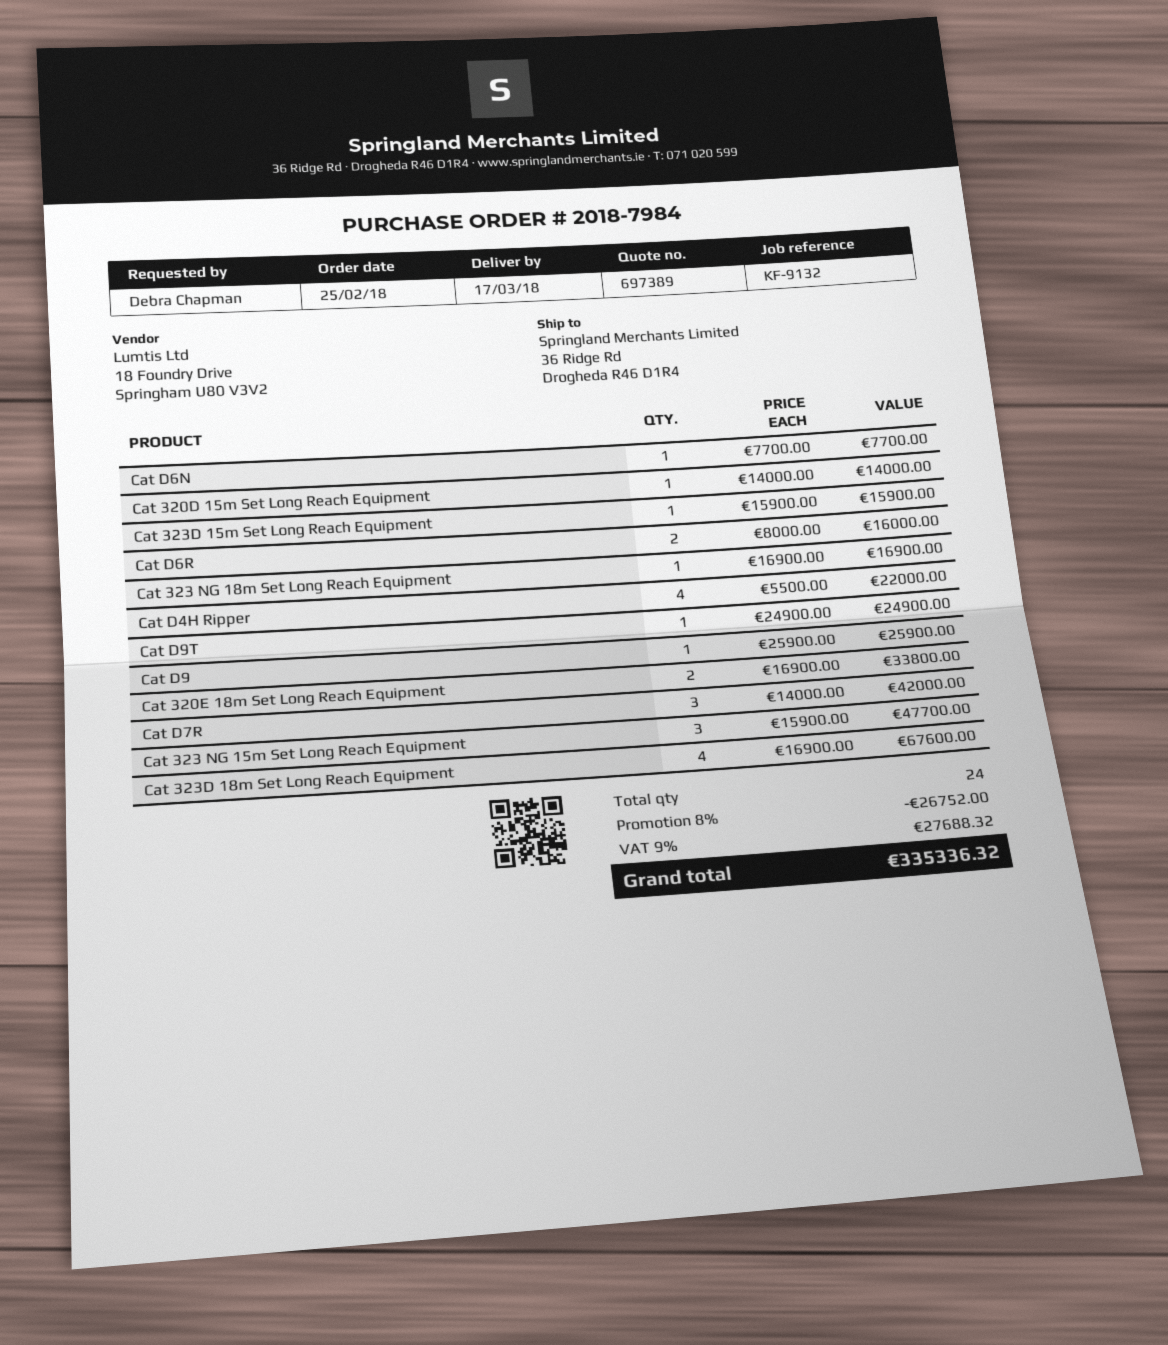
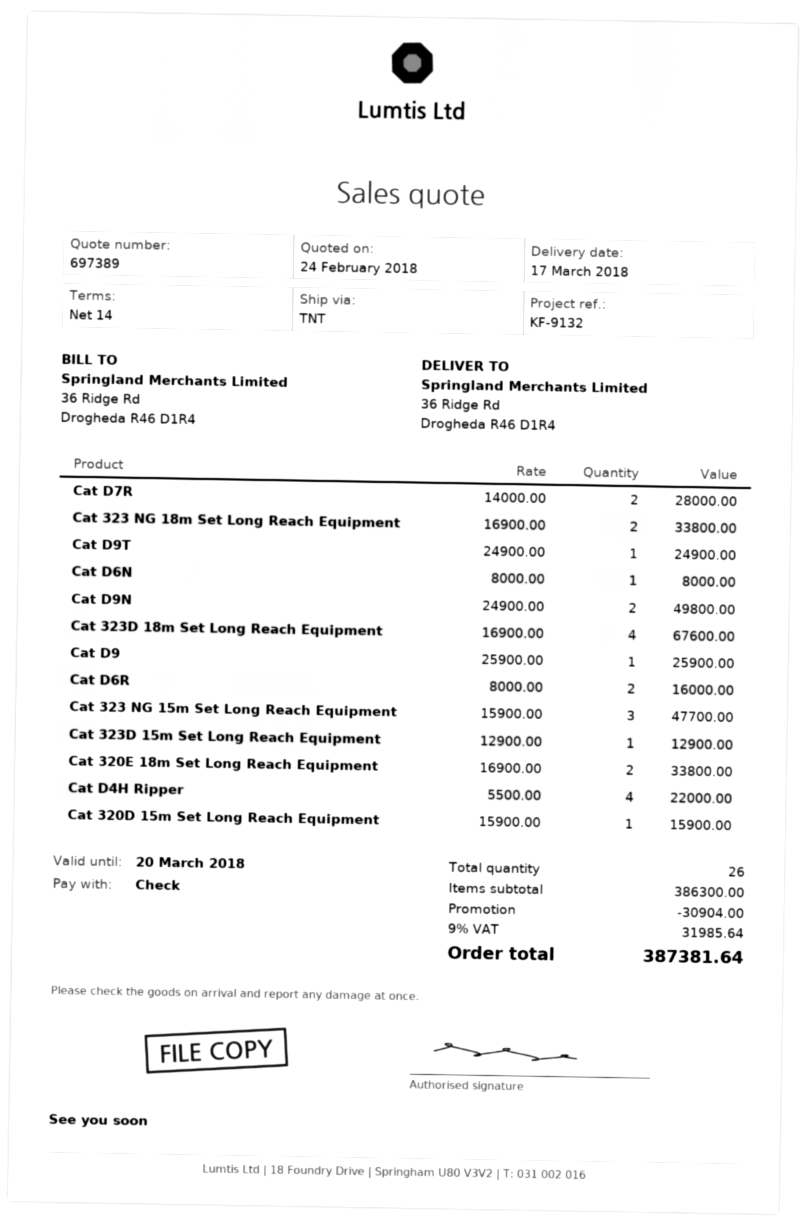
Cat D6N: 1 x 7700.00 = 7700.00 -> 1 x 8000.00 = 8000.00
Cat 320D 15m Set Long Reach Equipment: 1 x 14000.00 = 14000.00 -> 1 x 15900.00 = 15900.00
Cat 323D 15m Set Long Reach Equipment: 1 x 15900.00 = 15900.00 -> 1 x 12900.00 = 12900.00
Cat 323 NG 18m Set Long Reach Equipment: 1 x 16900.00 = 16900.00 -> 2 x 16900.00 = 33800.00
Cat D7R: 3 x 14000.00 = 42000.00 -> 2 x 14000.00 = 28000.00
Cat D9N: none -> 2 x 24900.00 = 49800.00
total quantity: 24 -> 26
discount: 26752.00 -> 30904.00
tax: 9% = 27688.32 -> 9% = 31985.64
total: 335336.32 -> 387381.64

